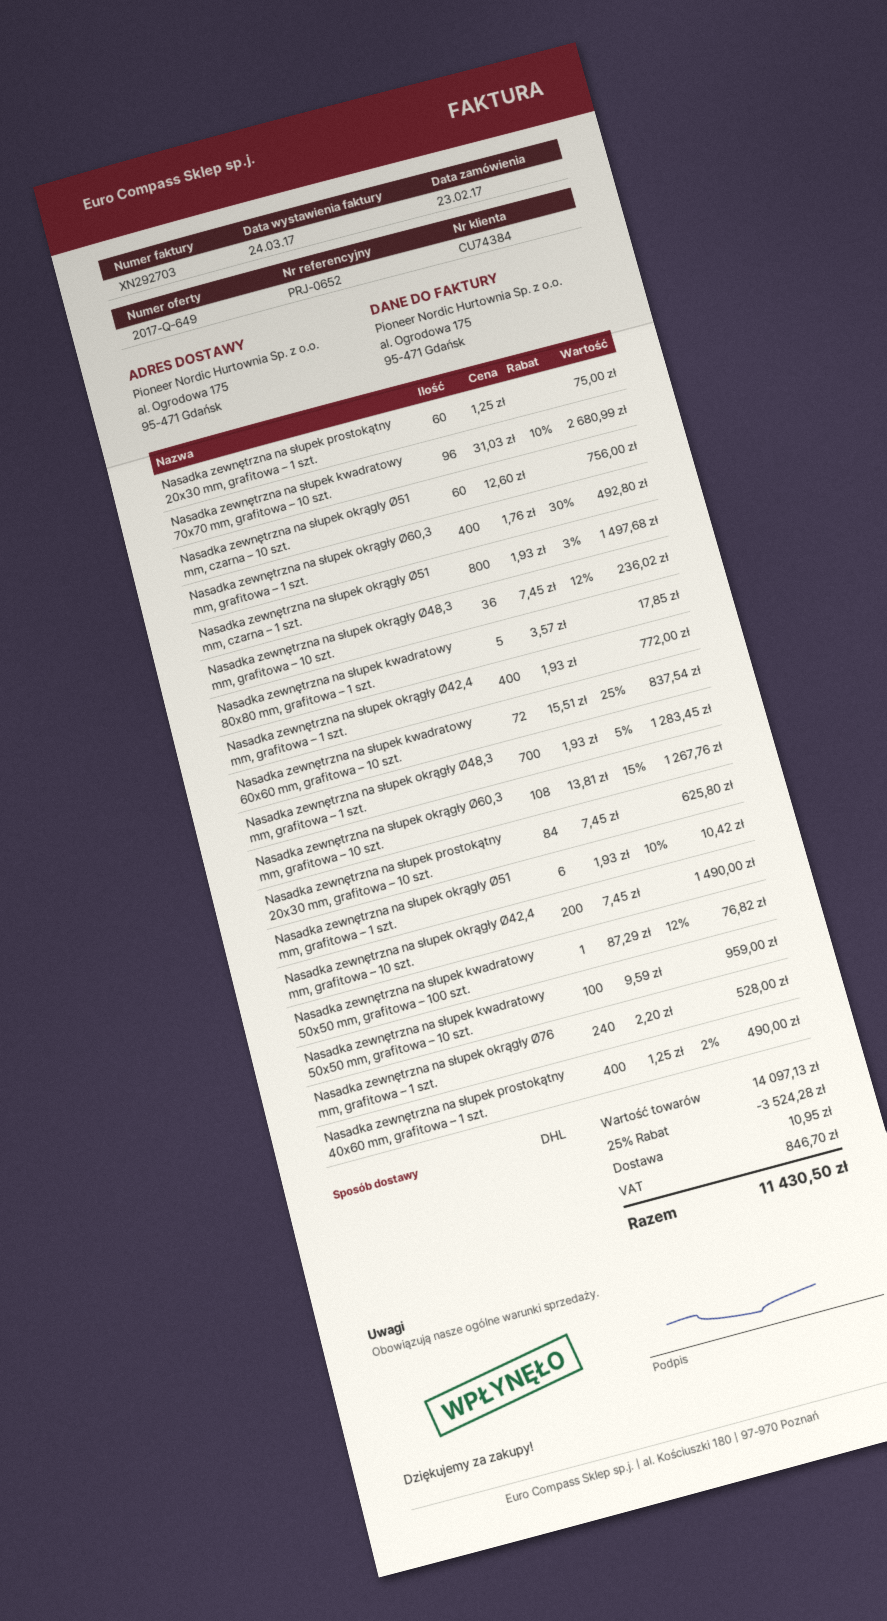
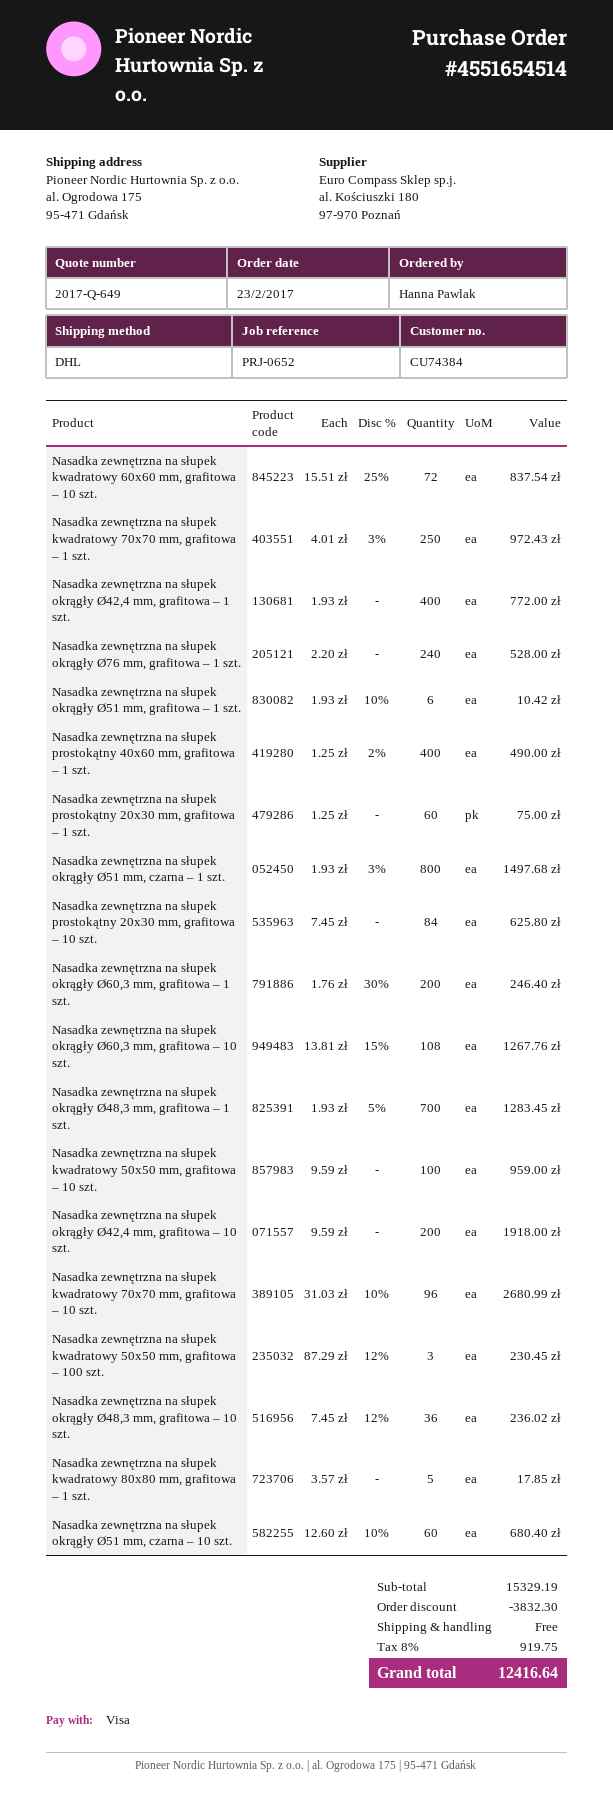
Nasadka zewnętrzna na słupek okrągły Ø51 mm, czarna – 10 szt.: 60 x 12.60 = 756.00 -> 60 x 12.60 - 10% = 680.40
Nasadka zewnętrzna na słupek okrągły Ø60,3 mm, grafitowa – 1 szt.: 400 x 1.76 - 30% = 492.80 -> 200 x 1.76 - 30% = 246.40
Nasadka zewnętrzna na słupek okrągły Ø42,4 mm, grafitowa – 10 szt.: 200 x 7.45 = 1490.00 -> 200 x 9.59 = 1918.00
Nasadka zewnętrzna na słupek kwadratowy 50x50 mm, grafitowa – 100 szt.: 1 x 87.29 - 12% = 76.82 -> 3 x 87.29 - 12% = 230.45
Nasadka zewnętrzna na słupek kwadratowy 70x70 mm, grafitowa – 1 szt.: none -> 250 x 4.01 - 3% = 972.43
subtotal: 14097.13 -> 15329.19
discount: 3524.28 -> 3832.30
shipping: 10.95 -> 0.00
tax: 846.70 -> 919.75
total: 11430.50 -> 12416.64

